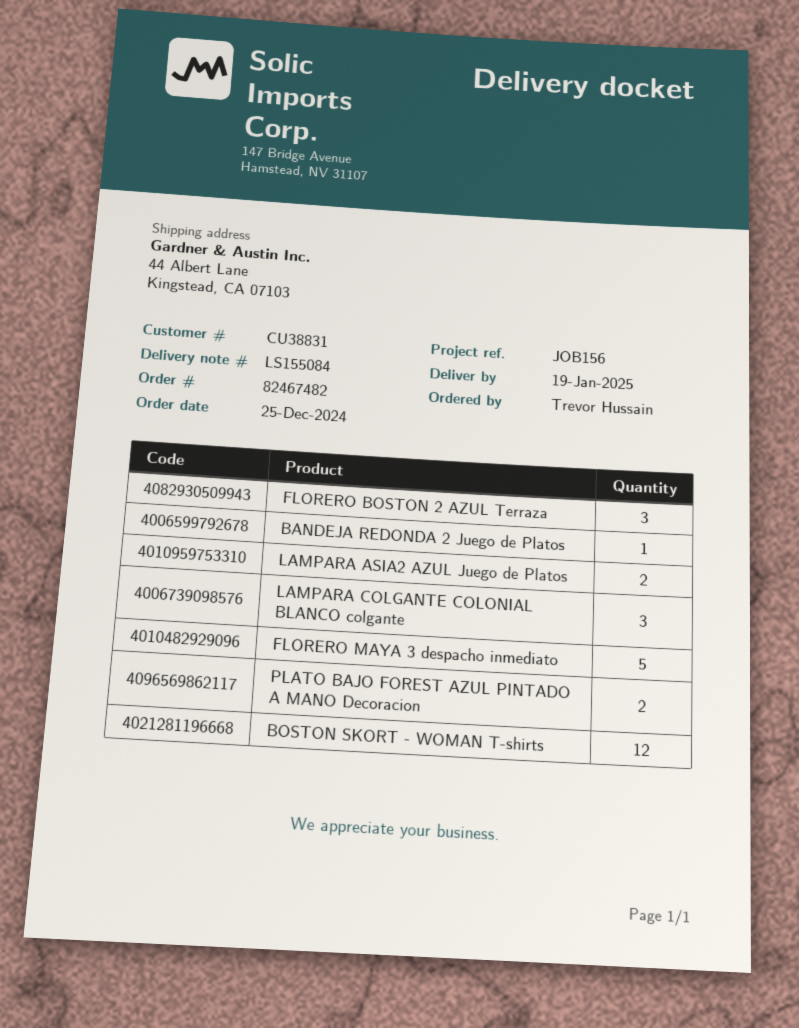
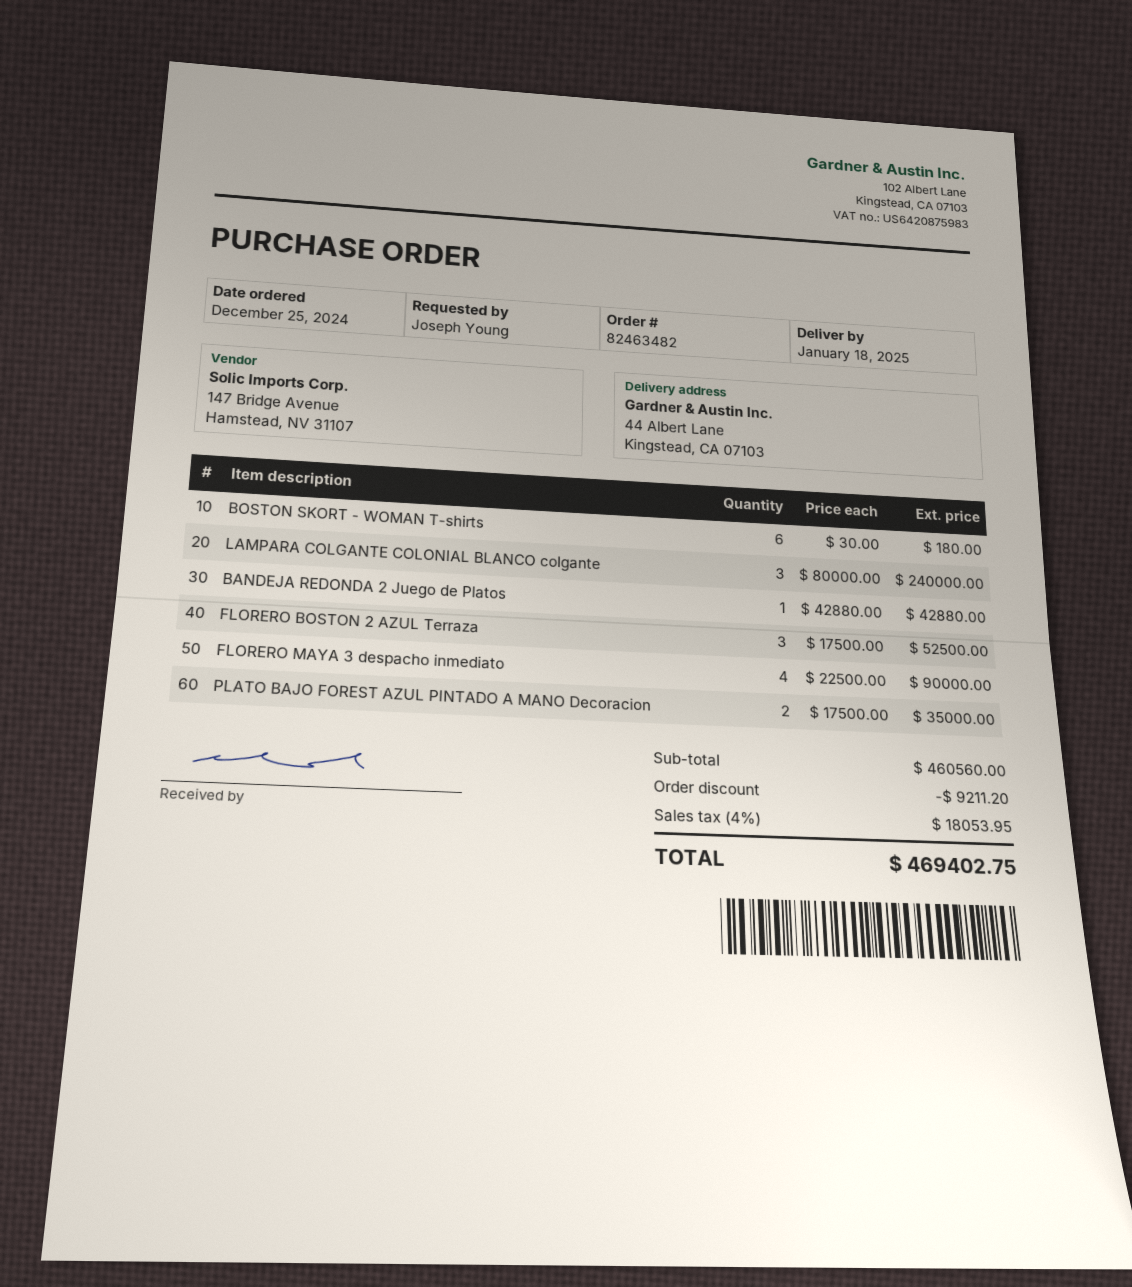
order number: 82467482 -> 82463482
delivery date: 2025-01-19 -> 2025-01-18
ordered by: Trevor Hussain -> Joseph Young
LAMPARA ASIA2 AZUL Juego de Platos: 2 -> none
FLORERO MAYA 3 despacho inmediato: 5 -> 4
BOSTON SKORT - WOMAN T-shirts: 12 -> 6

